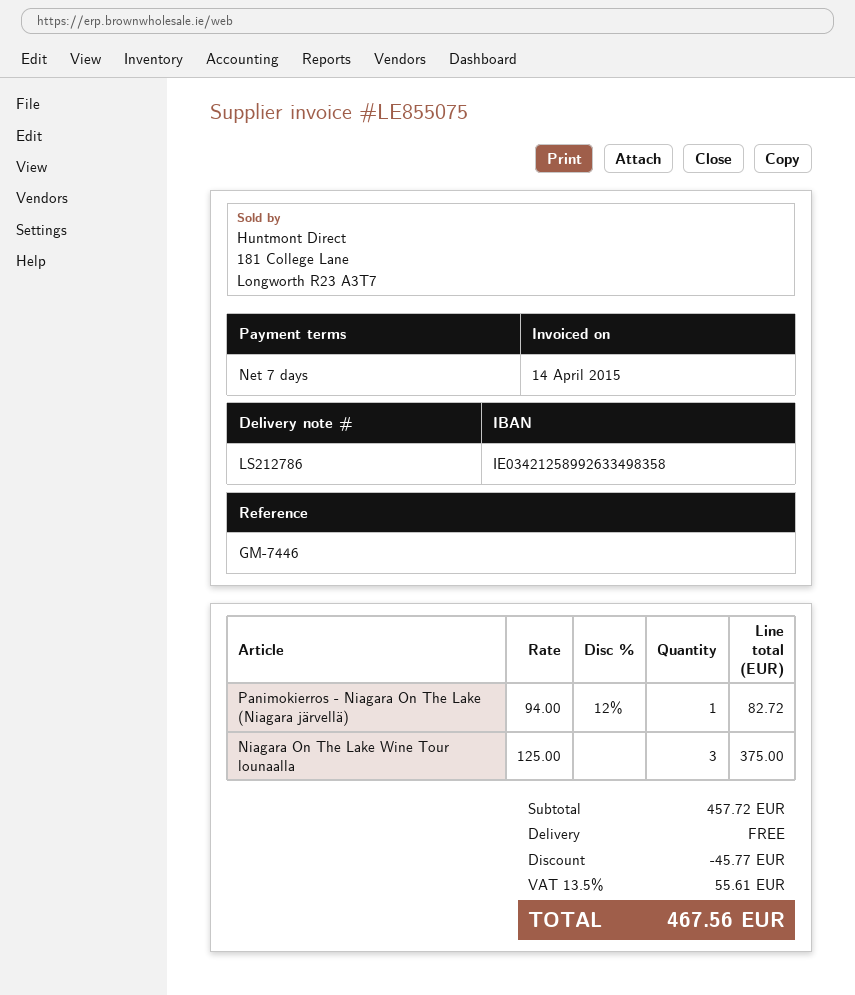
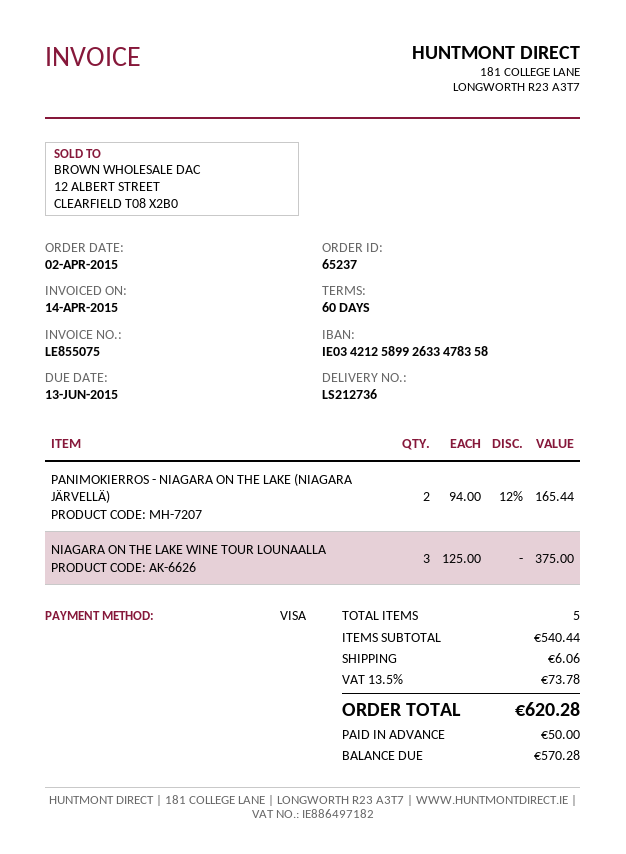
delivery note number: LS212786 -> LS212736
payment terms: 7 days -> 60 days
bank account: IE03421258992633498358 -> IE03421258992633478358
Panimokierros - Niagara On The Lake (Niagara järvellä): 1 x 94.00 - 12% = 82.72 -> 2 x 94.00 - 12% = 165.44
subtotal: 457.72 -> 540.44
discount: 45.77 -> none
shipping: 0.00 -> 6.06
tax: 13.5% = 55.61 -> 13.5% = 73.78
total: 467.56 -> 620.28

